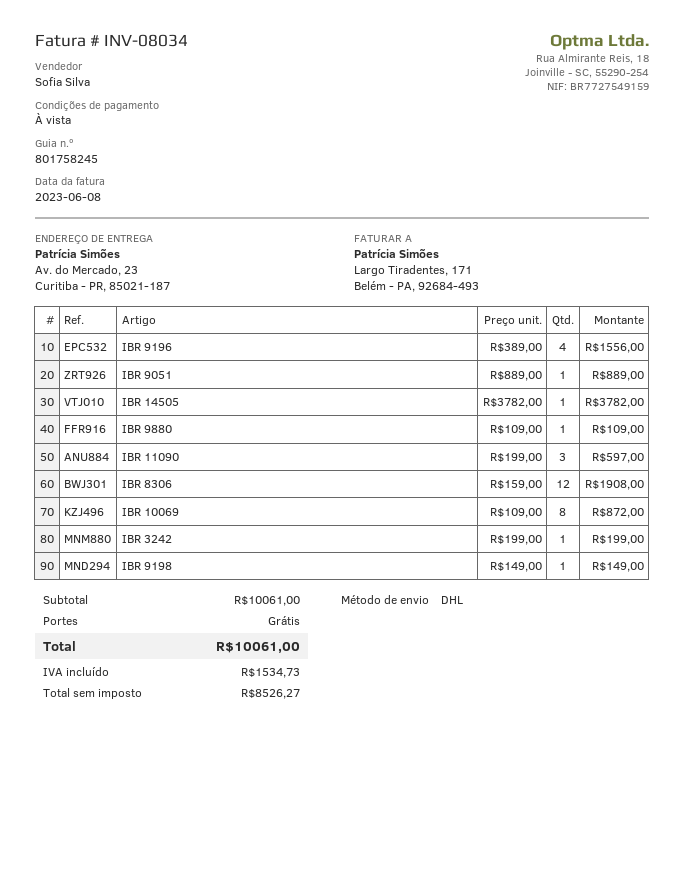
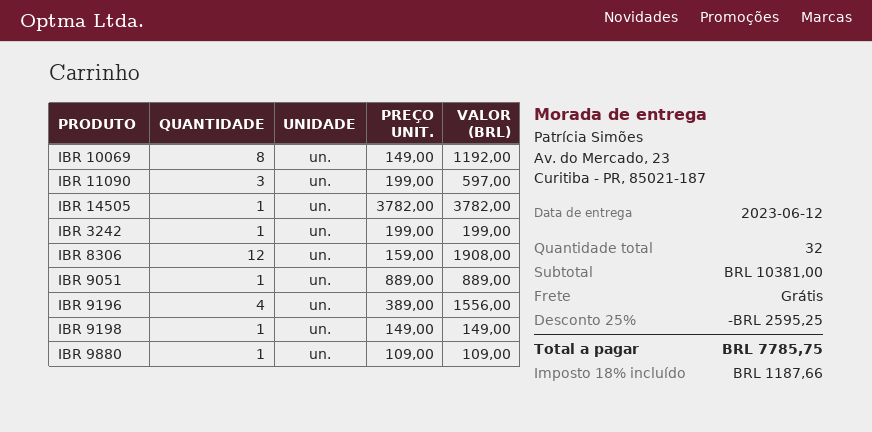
IBR 10069: 8 x 109.00 = 872.00 -> 8 x 149.00 = 1192.00
subtotal: 10061.00 -> 10381.00
discount: none -> 25% = 2595.25
tax: 1534.73 -> 1187.66
total: 10061.00 -> 7785.75

